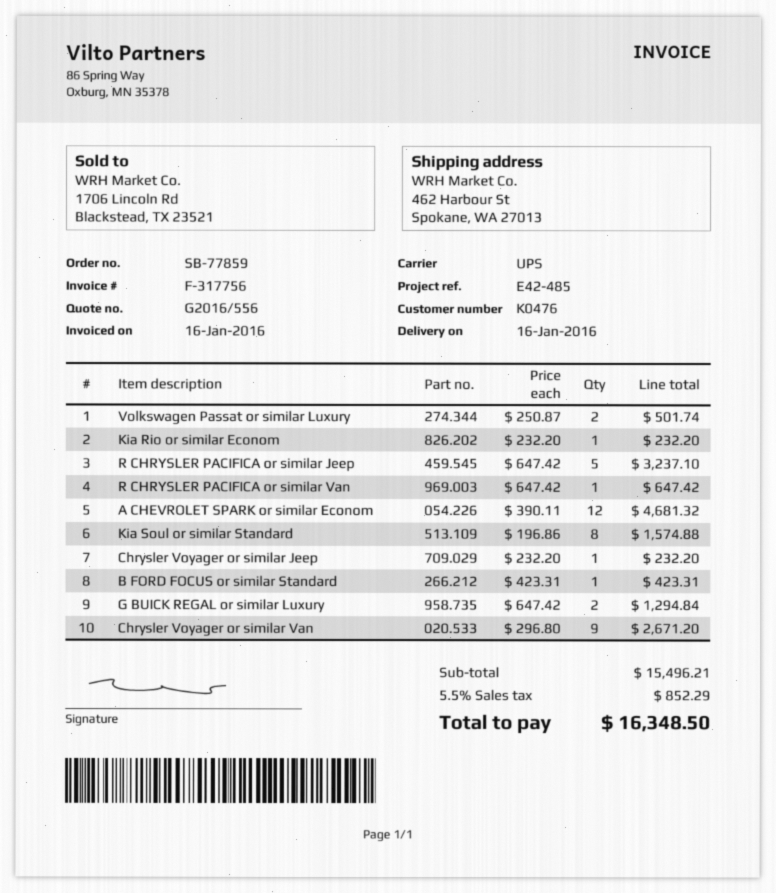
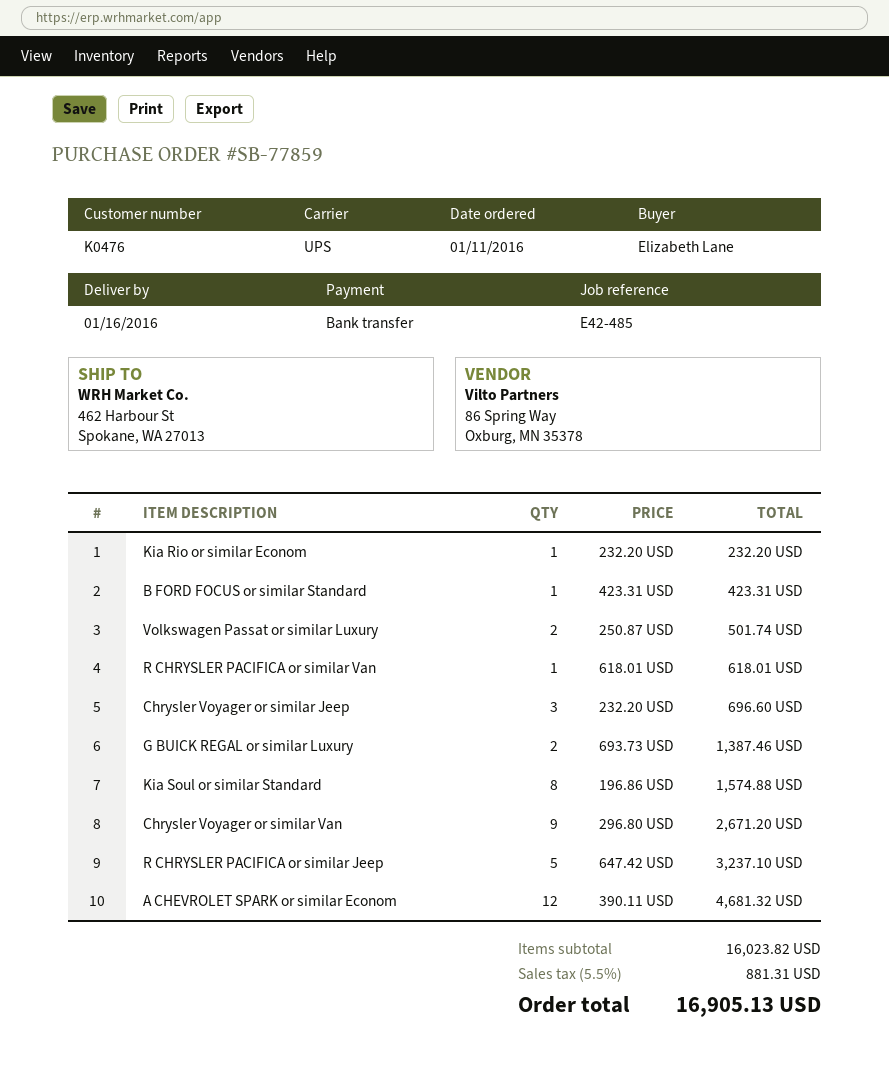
R CHRYSLER PACIFICA or similar Van: 1 x 647.42 = 647.42 -> 1 x 618.01 = 618.01
Chrysler Voyager or similar Jeep: 1 x 232.20 = 232.20 -> 3 x 232.20 = 696.60
G BUICK REGAL or similar Luxury: 2 x 647.42 = 1294.84 -> 2 x 693.73 = 1387.46
subtotal: 15496.21 -> 16023.82
tax: 5.5% = 852.29 -> 5.5% = 881.31
total: 16348.50 -> 16905.13

